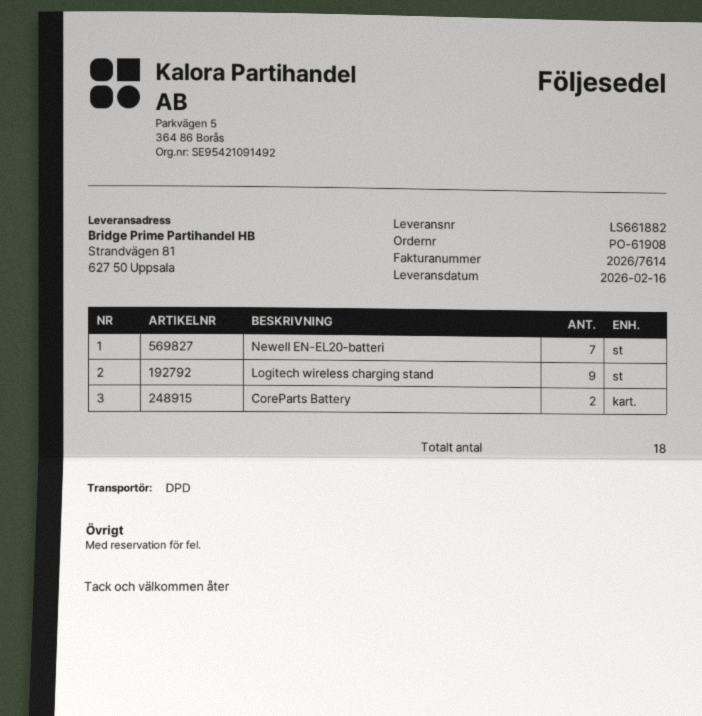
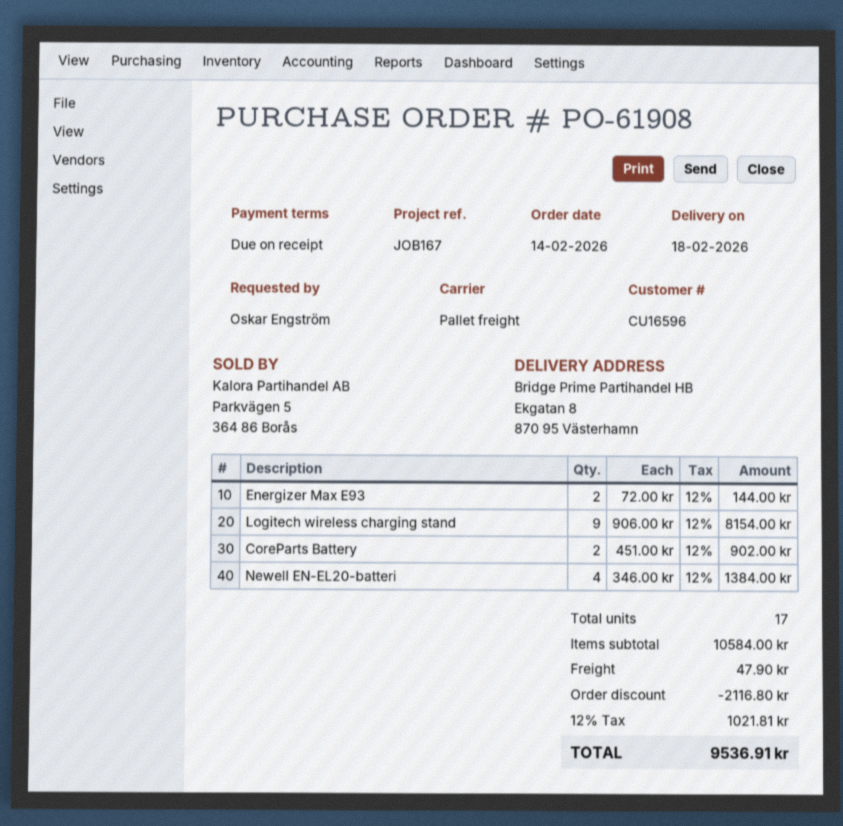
delivery date: 2026-02-16 -> 2026-02-18
shipping method: DPD -> pallet freight
ship to: Strandvägen 81, 627 50 Uppsala -> Ekgatan 8, 870 95 Västerhamn
Newell EN-EL20-batteri: 7 -> 4
Energizer Max E93: none -> 2
total quantity: 18 -> 17

